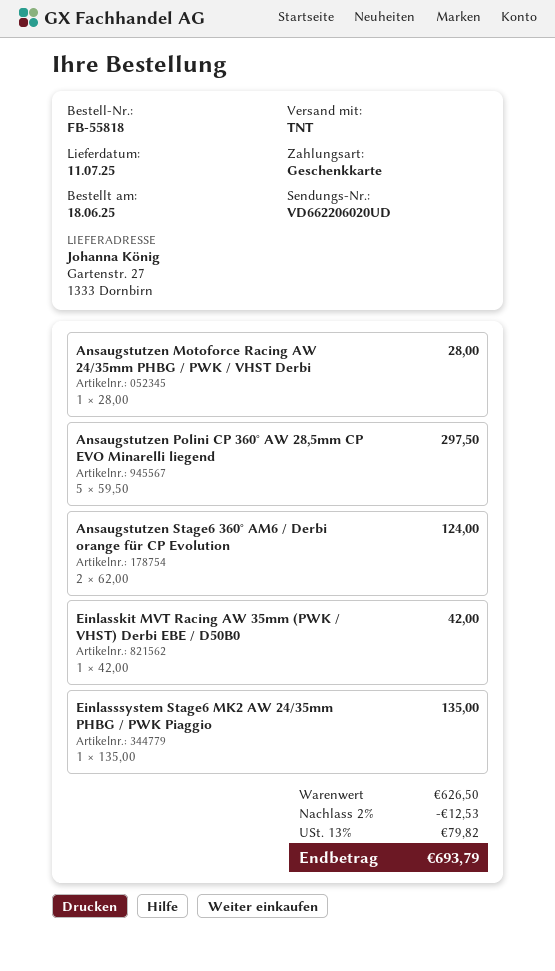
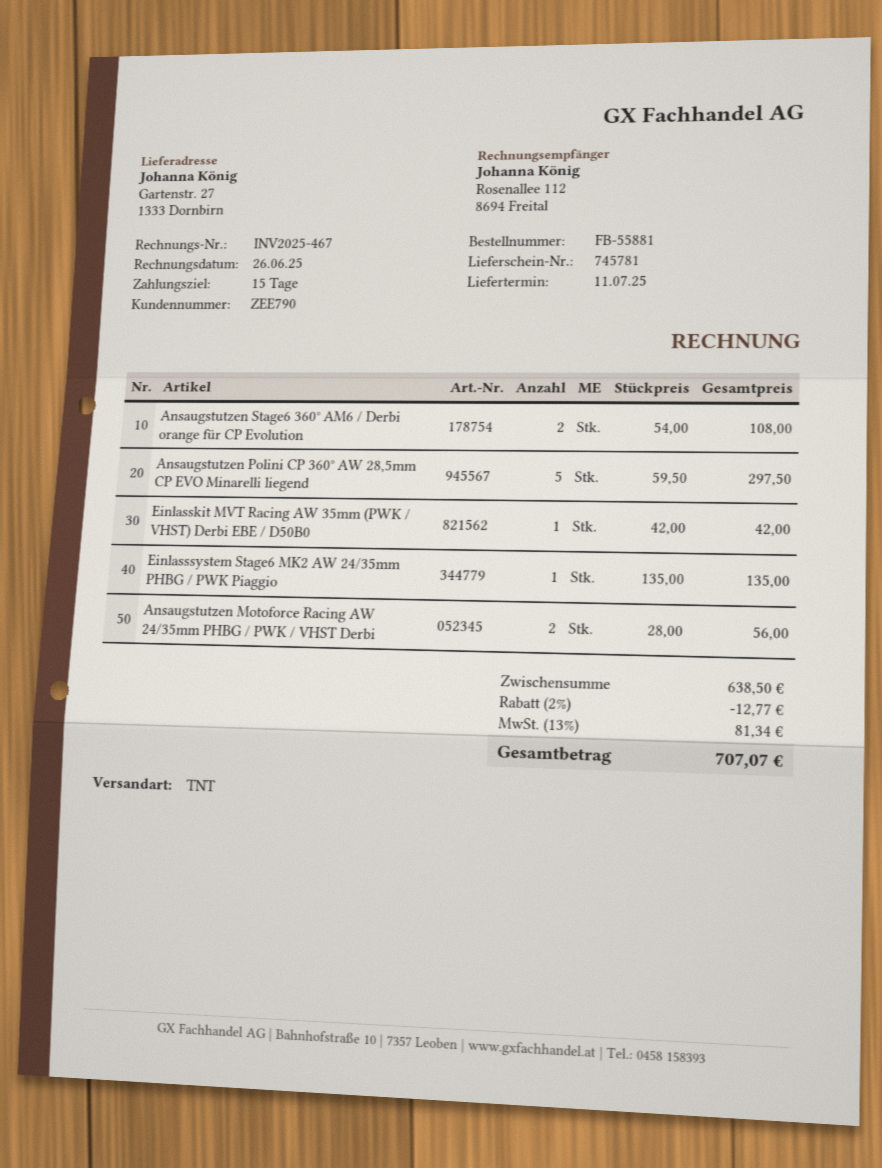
order number: FB-55818 -> FB-55881
Ansaugstutzen Motoforce Racing AW 24/35mm PHBG / PWK / VHST Derbi: 1 x 28.00 = 28.00 -> 2 x 28.00 = 56.00
Ansaugstutzen Stage6 360° AM6 / Derbi orange für CP Evolution: 2 x 62.00 = 124.00 -> 2 x 54.00 = 108.00
subtotal: 626.50 -> 638.50
discount: 2% = 12.53 -> 2% = 12.77
tax: 13% = 79.82 -> 13% = 81.34
total: 693.79 -> 707.07

